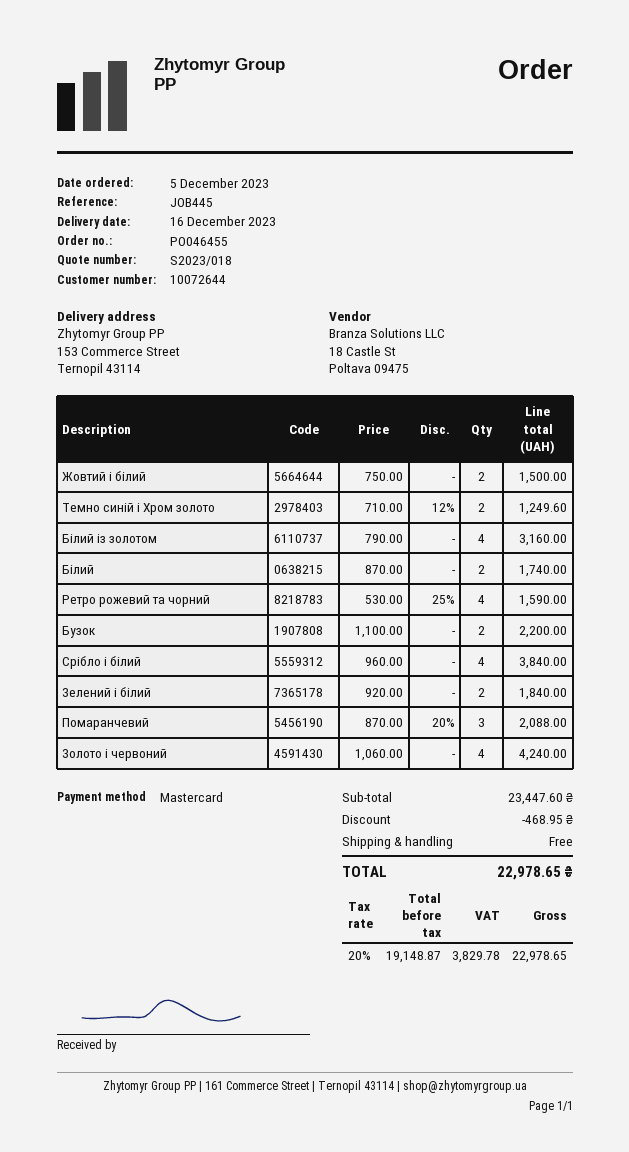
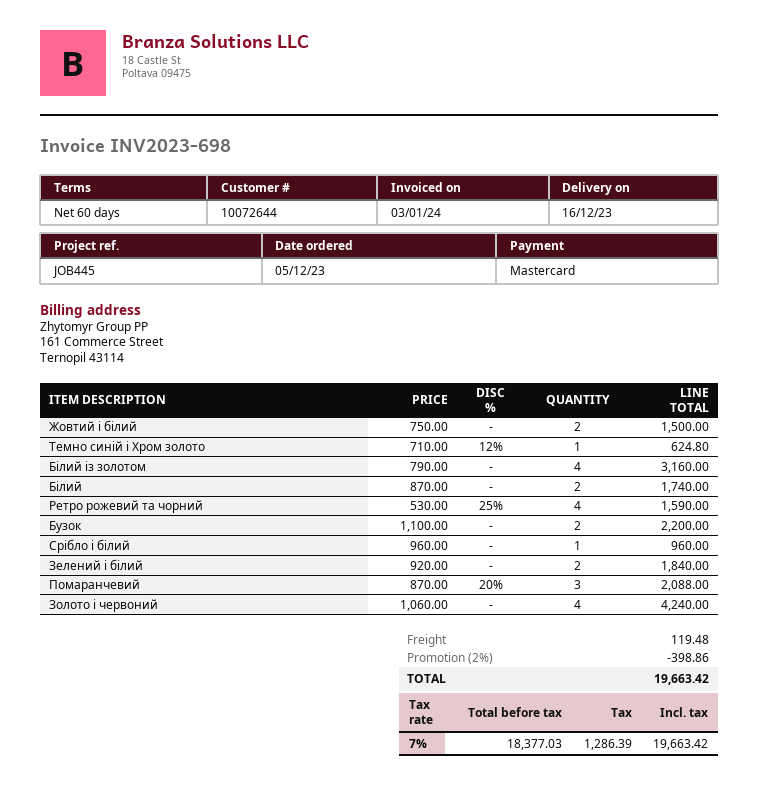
Темно синій і Хром золото: 2 x 710.00 - 12% = 1249.60 -> 1 x 710.00 - 12% = 624.80
Срібло і білий: 4 x 960.00 = 3840.00 -> 1 x 960.00 = 960.00
discount: 468.95 -> 398.86
shipping: 0.00 -> 119.48
net: 19148.87 -> 18377.03
tax: 20% = 3829.78 -> 7% = 1286.39
total: 22978.65 -> 19663.42

